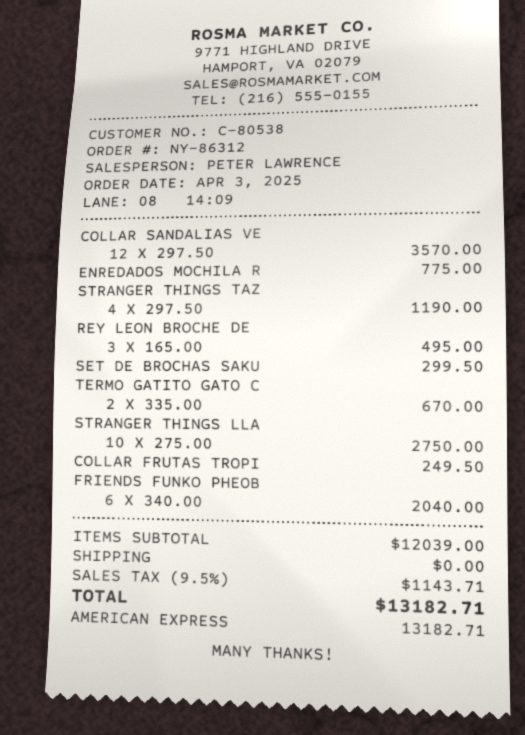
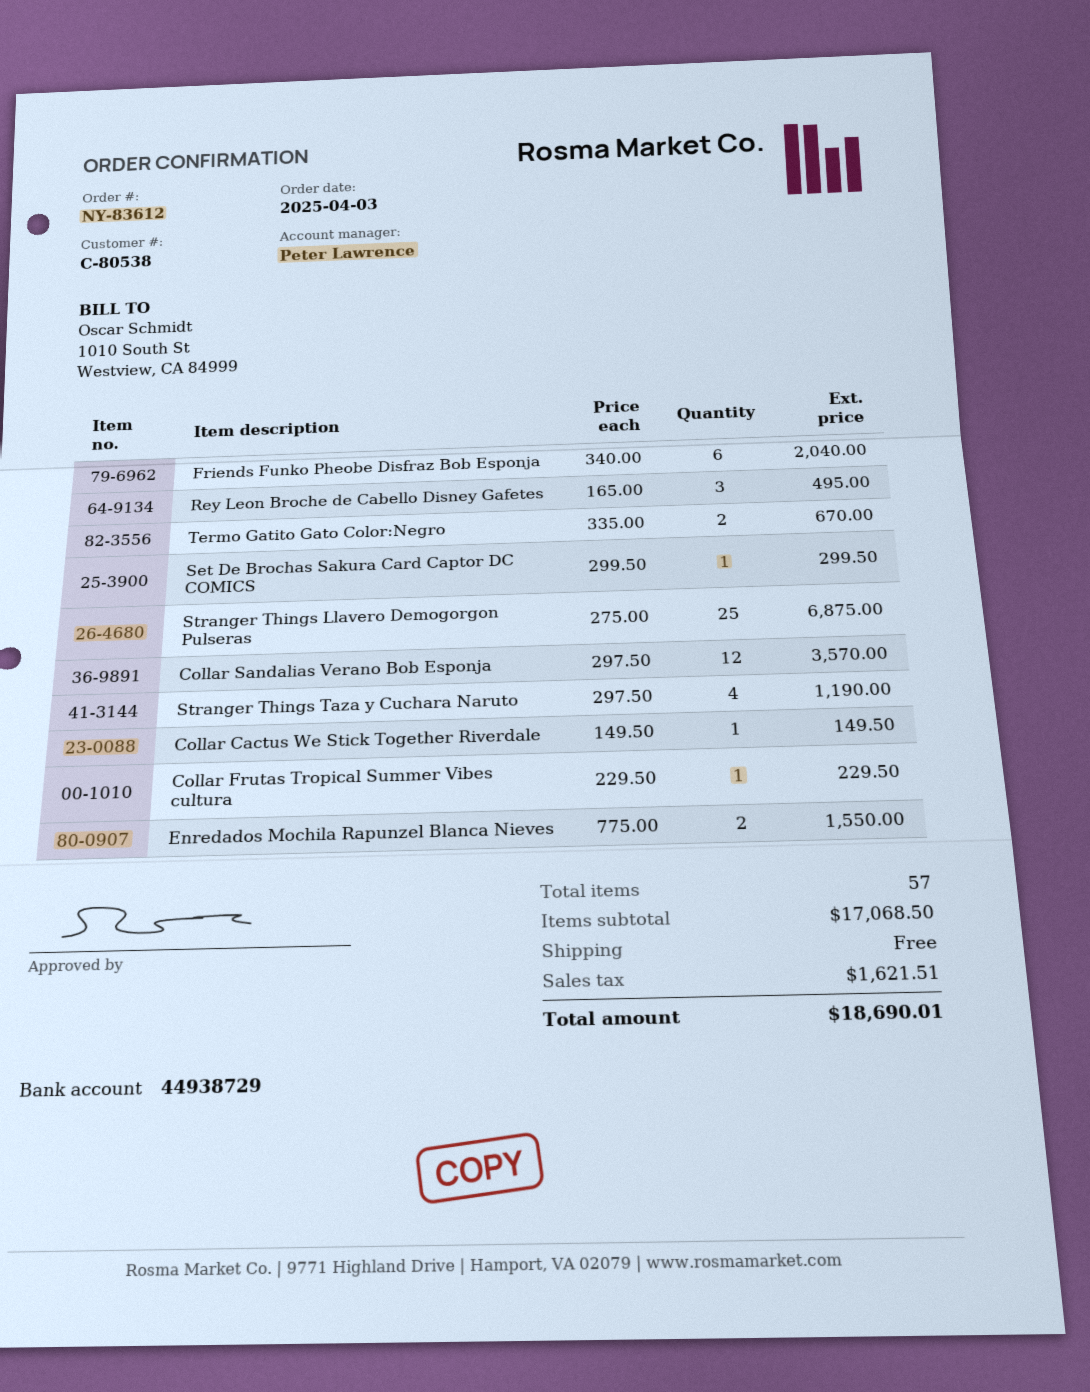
order number: NY-86312 -> NY-83612
ENREDADOS MOCHILA R: 1 x 775.00 = 775.00 -> 2 x 775.00 = 1550.00
STRANGER THINGS LLA: 10 x 275.00 = 2750.00 -> 25 x 275.00 = 6875.00
COLLAR FRUTAS TROPI: 1 x 249.50 = 249.50 -> 1 x 229.50 = 229.50
Collar Cactus We Stick Together Riverdale: none -> 1 x 149.50 = 149.50
subtotal: 12039.00 -> 17068.50
tax: 1143.71 -> 1621.51
total: 13182.71 -> 18690.01

